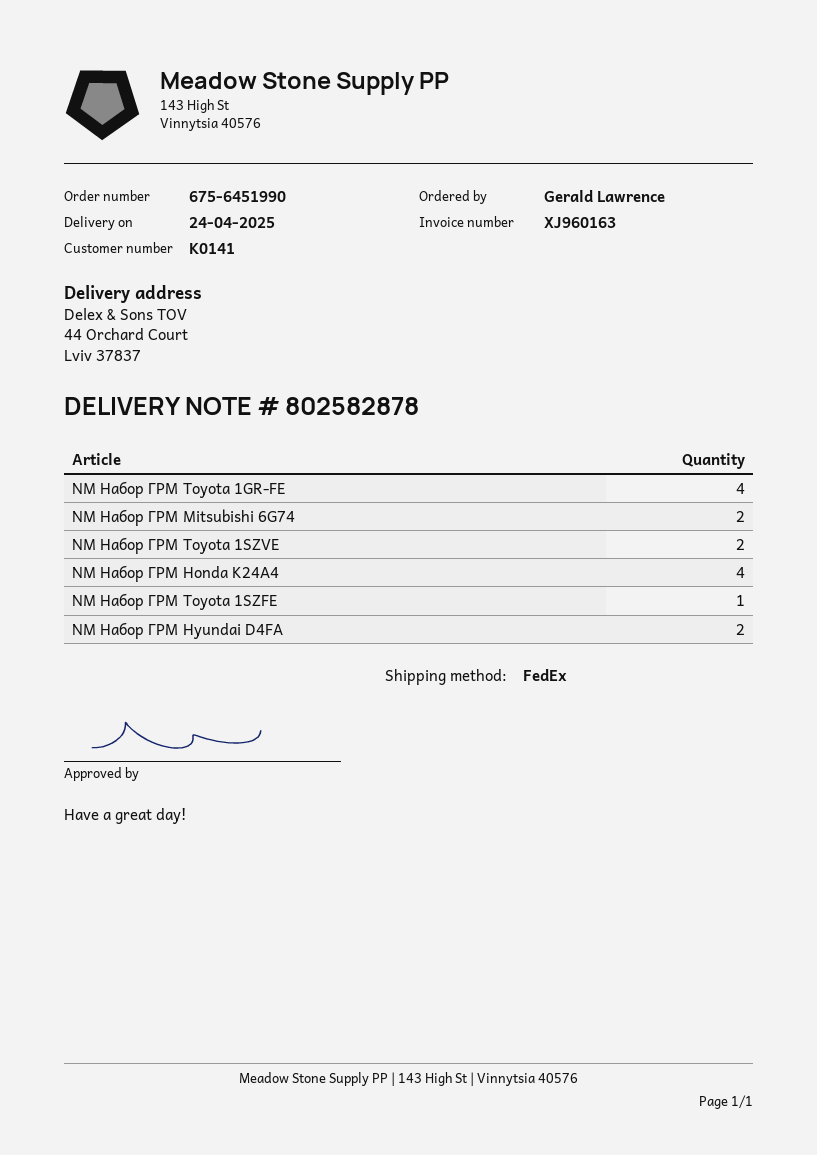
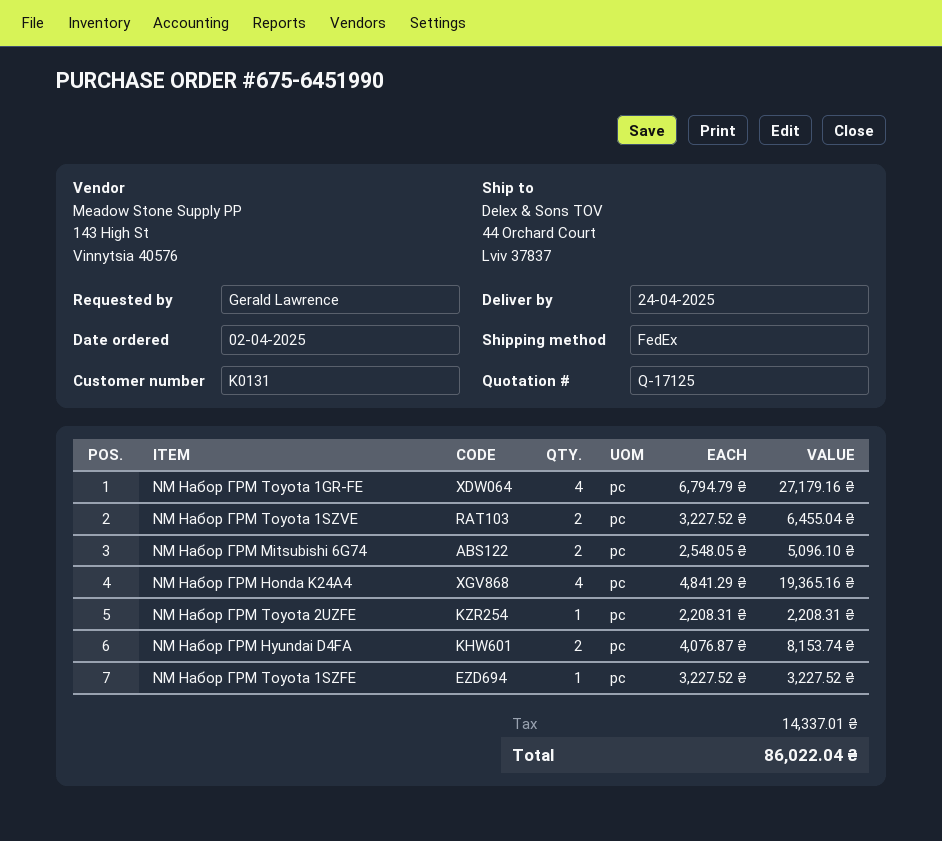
customer number: K0141 -> K0131
NM Набор ГРМ Toyota 2UZFE: none -> 1

